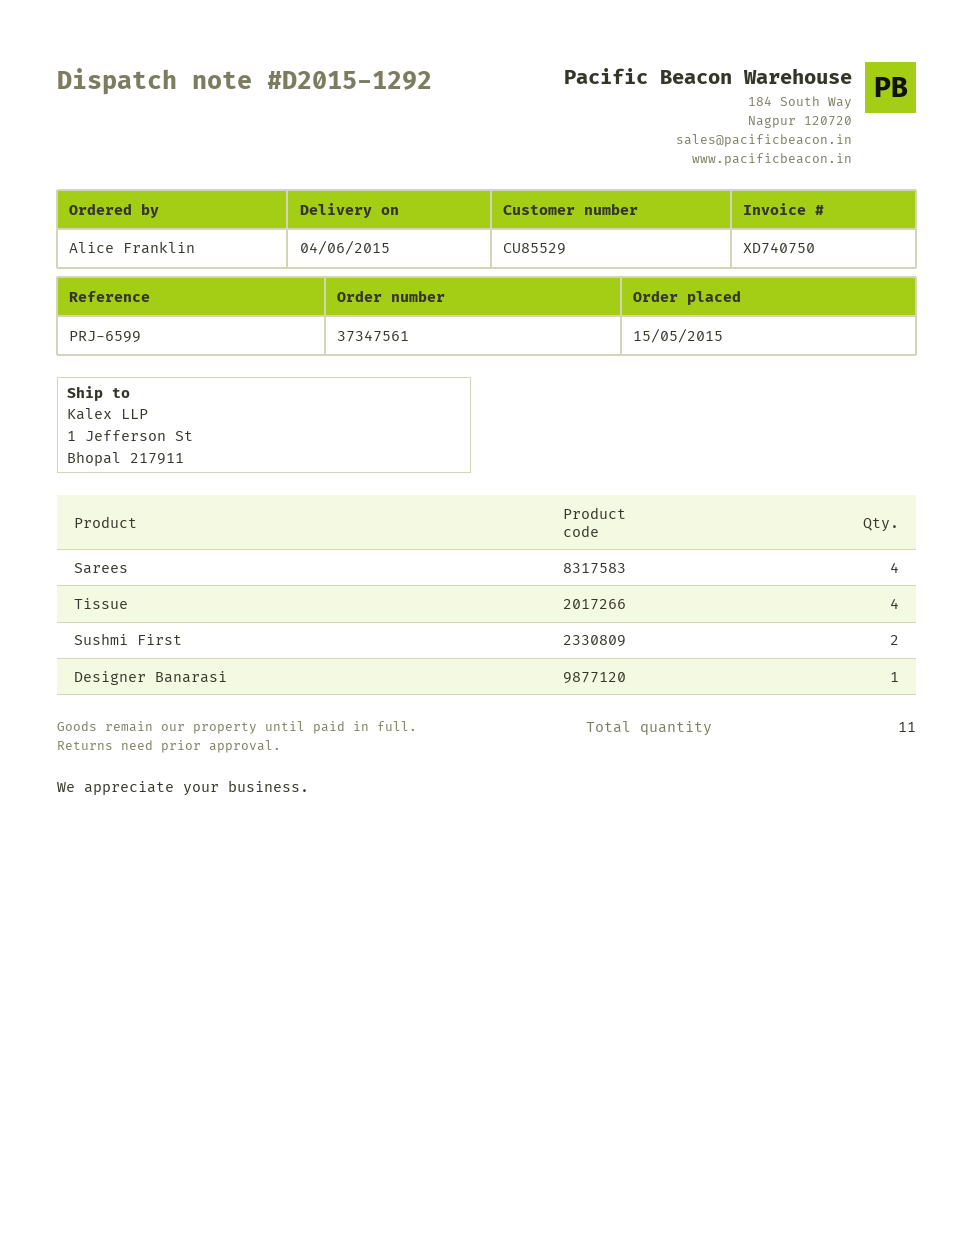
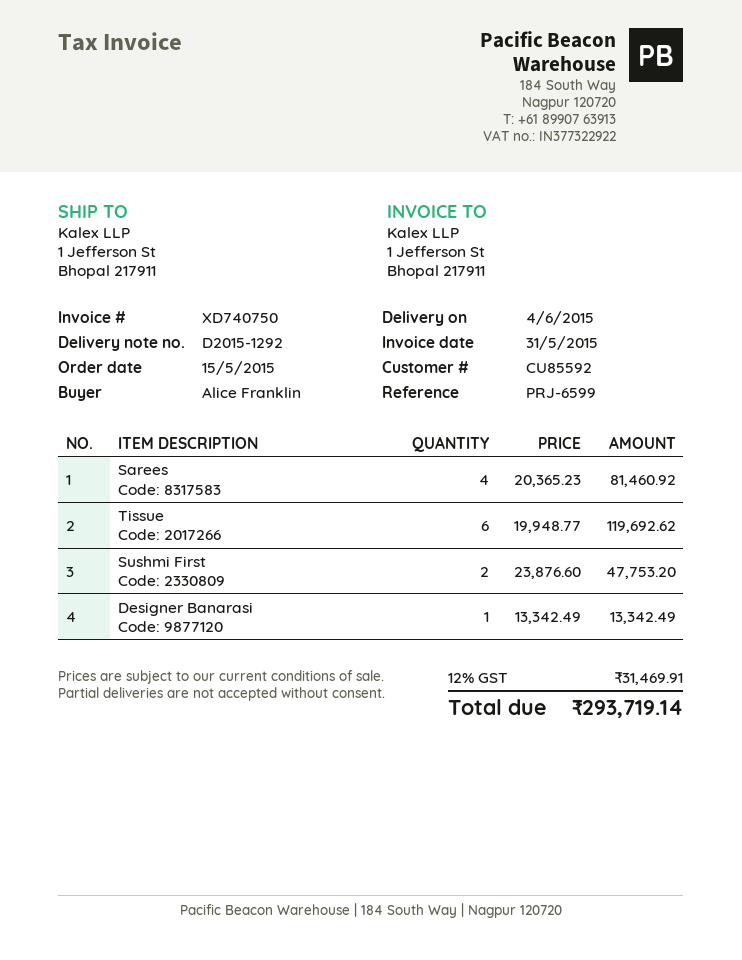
customer number: CU85529 -> CU85592
Tissue: 4 -> 6

